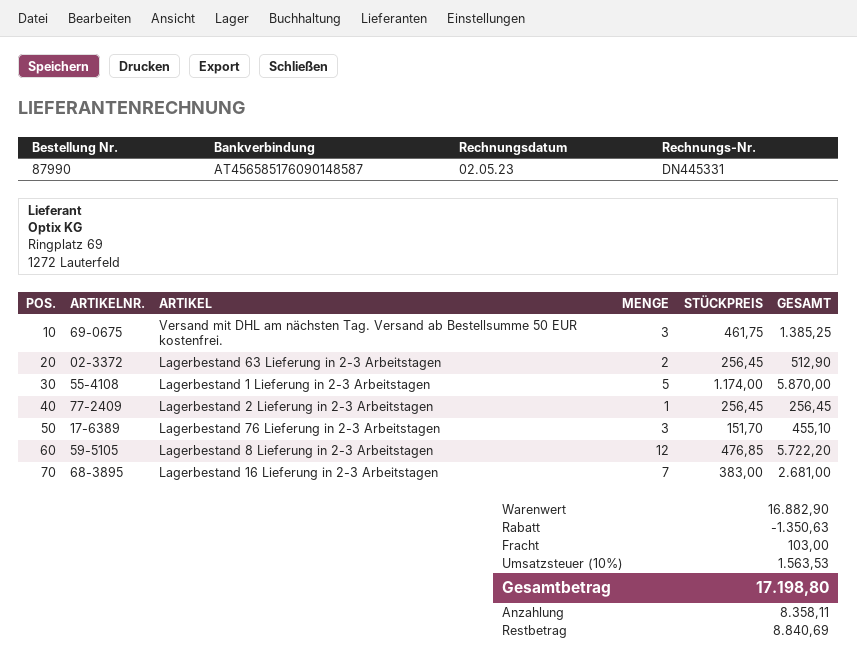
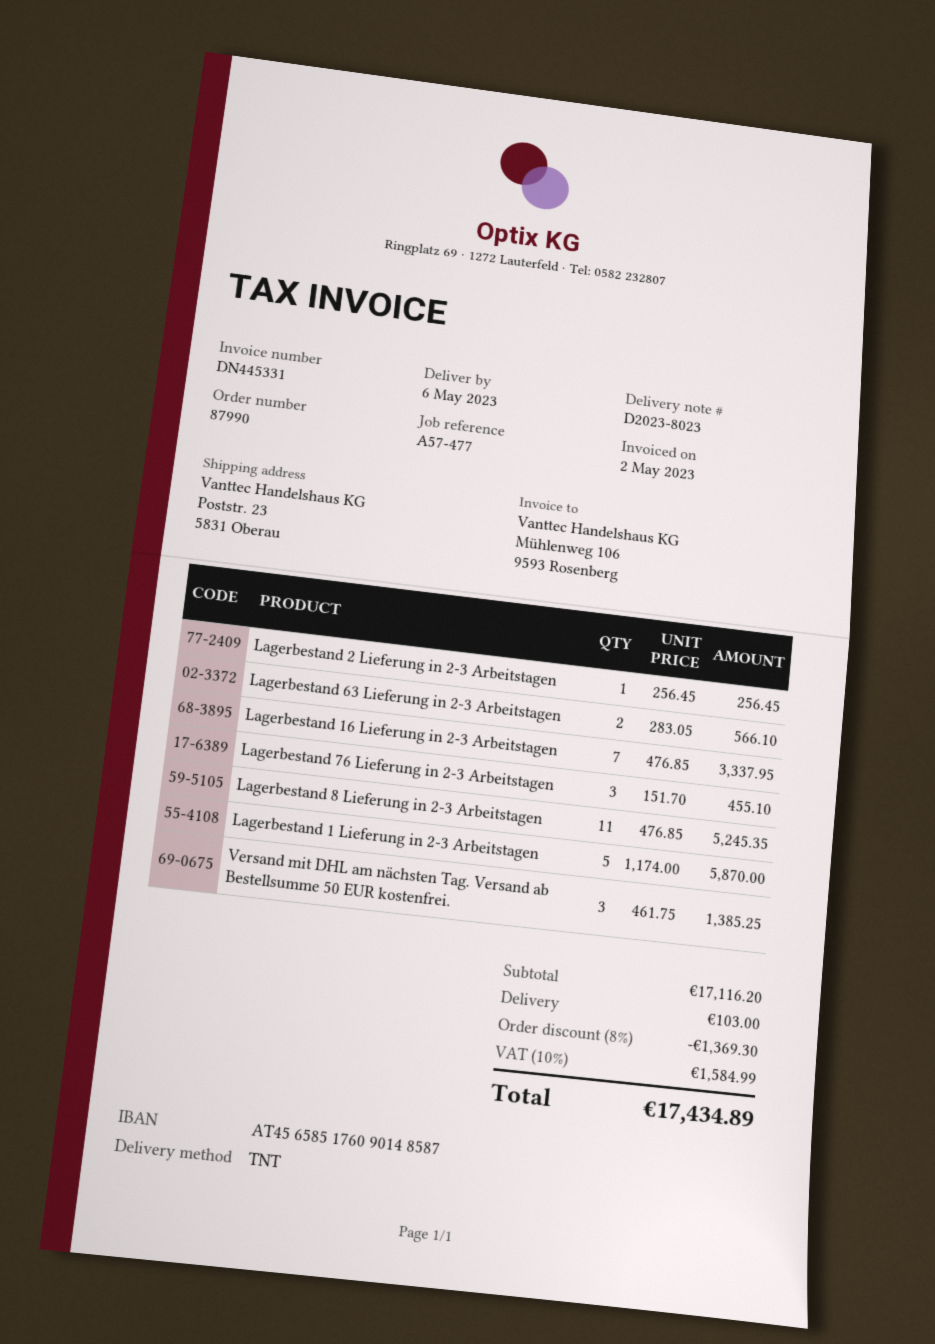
Lagerbestand 63 Lieferung in 2-3 Arbeitstagen: 2 x 256.45 = 512.90 -> 2 x 283.05 = 566.10
Lagerbestand 8 Lieferung in 2-3 Arbeitstagen: 12 x 476.85 = 5722.20 -> 11 x 476.85 = 5245.35
Lagerbestand 16 Lieferung in 2-3 Arbeitstagen: 7 x 383.00 = 2681.00 -> 7 x 476.85 = 3337.95
subtotal: 16882.90 -> 17116.20
discount: 1350.63 -> 1369.30
tax: 10% = 1563.53 -> 10% = 1584.99
total: 17198.80 -> 17434.89

